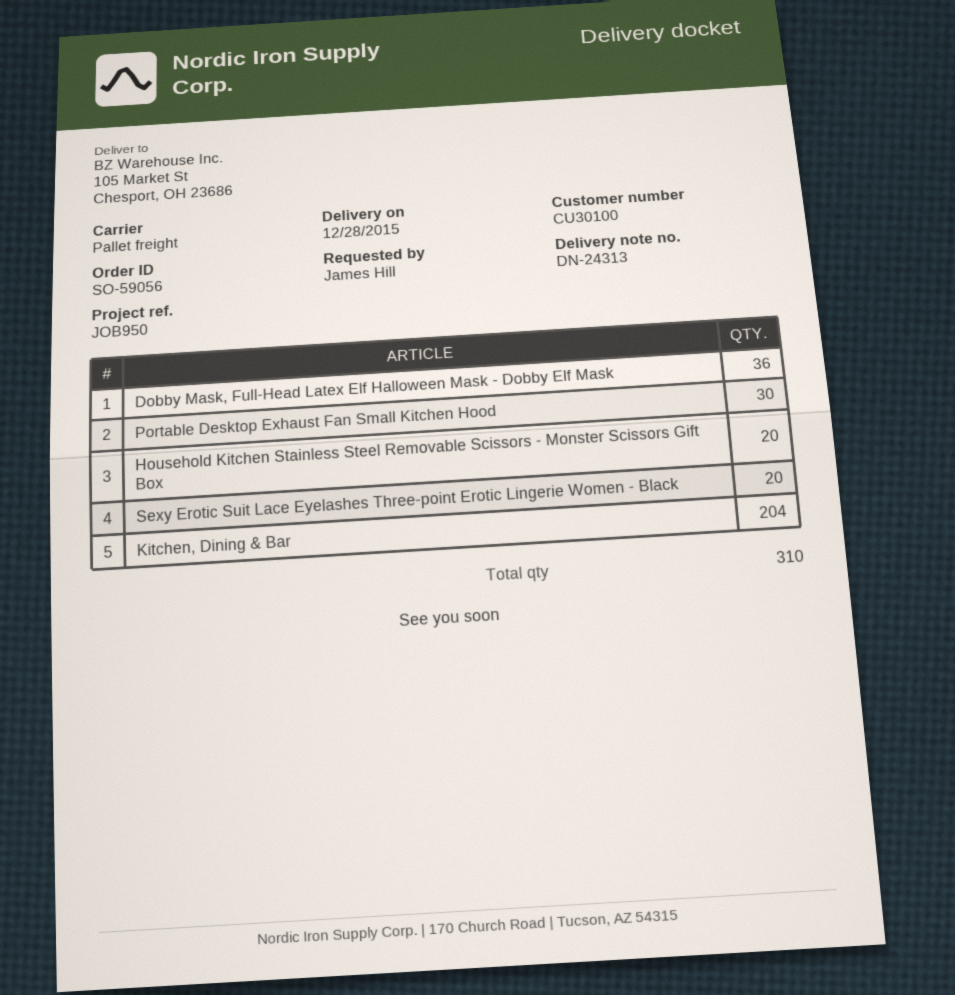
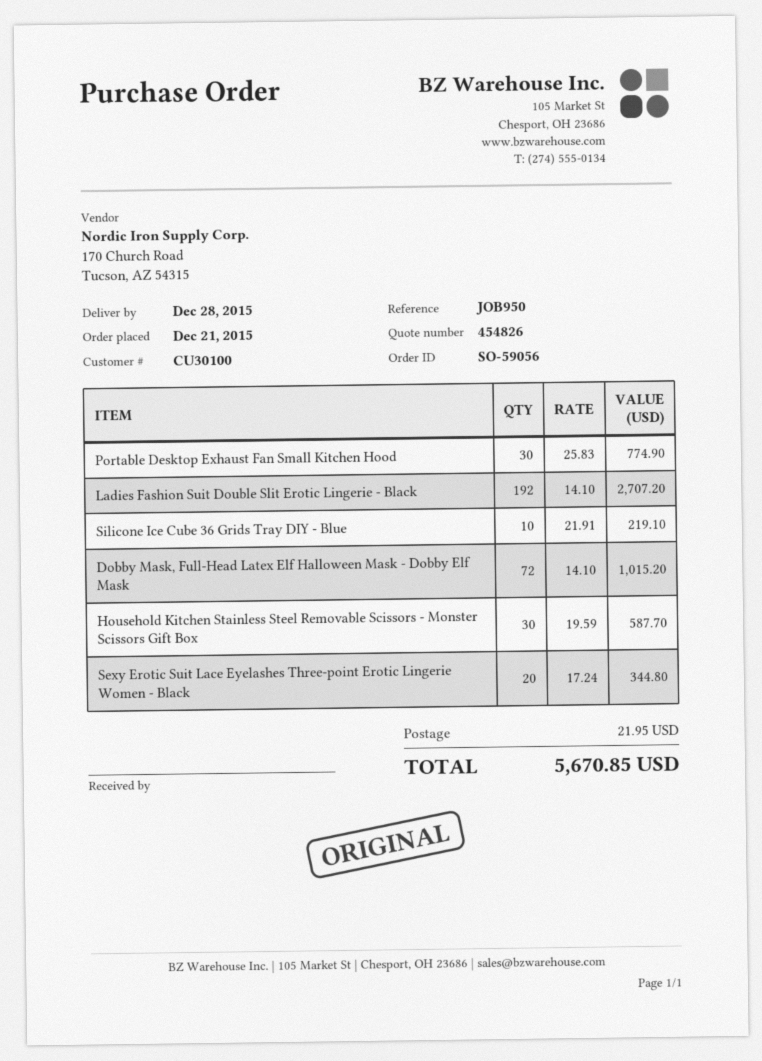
Dobby Mask, Full-Head Latex Elf Halloween Mask - Dobby Elf Mask: 36 -> 72
Household Kitchen Stainless Steel Removable Scissors - Monster Scissors Gift Box: 20 -> 30
Kitchen, Dining & Bar: 204 -> none
Ladies Fashion Suit Double Slit Erotic Lingerie - Black: none -> 192
Silicone Ice Cube 36 Grids Tray DIY - Blue: none -> 10

